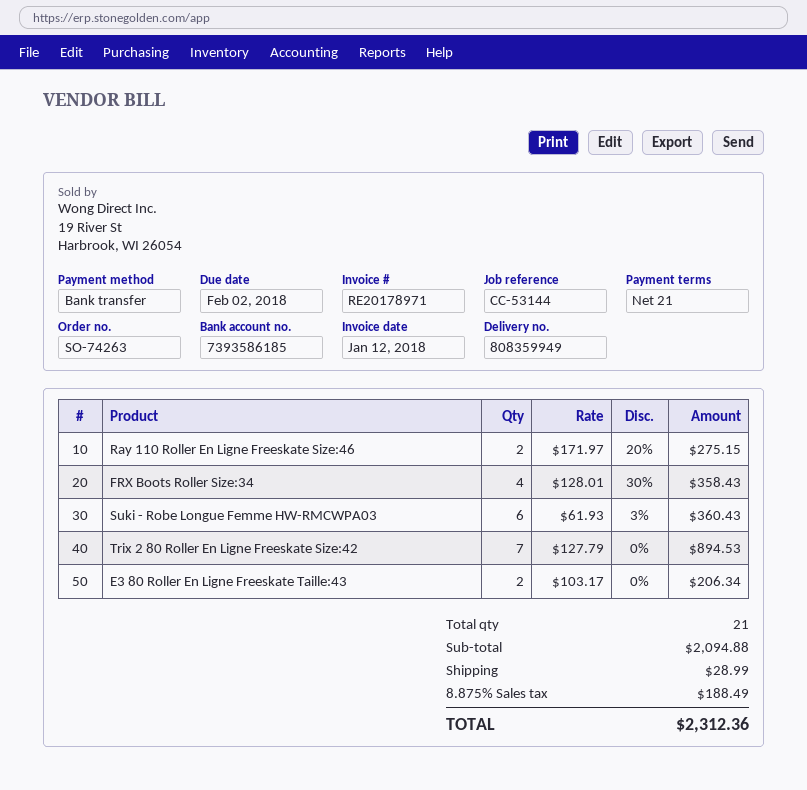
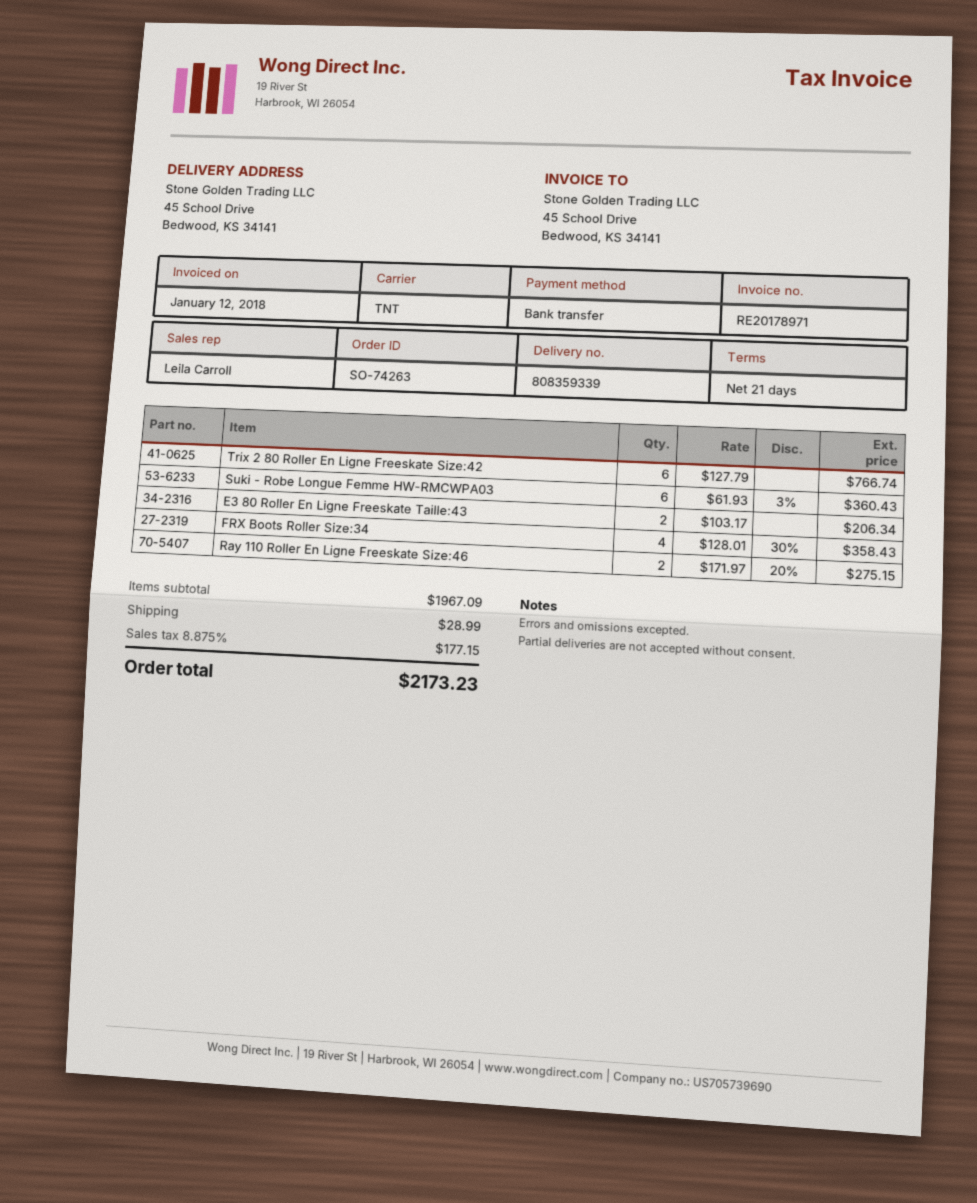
delivery note number: 808359949 -> 808359339
Trix 2 80 Roller En Ligne Freeskate Size:42: 7 x 127.79 = 894.53 -> 6 x 127.79 = 766.74
subtotal: 2094.88 -> 1967.09
tax: 8.875% = 188.49 -> 8.875% = 177.15
total: 2312.36 -> 2173.23

